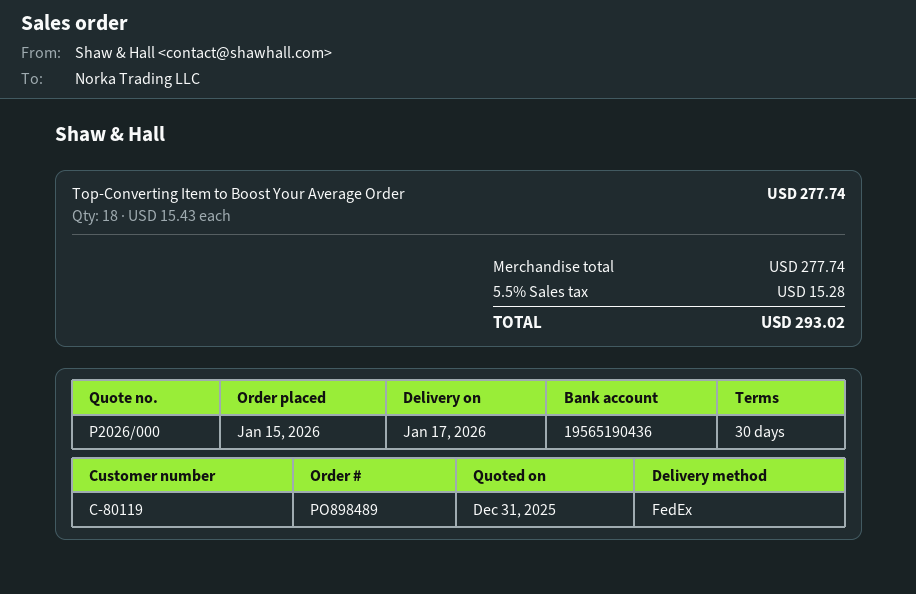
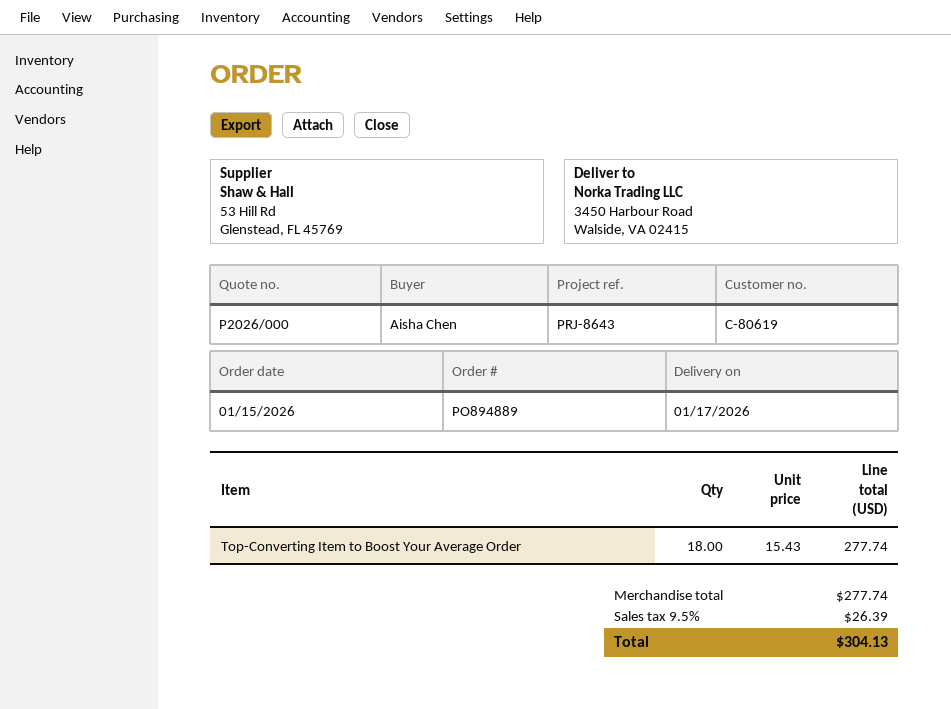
order number: PO898489 -> PO894889
customer number: C-80119 -> C-80619
tax: 5.5% = 15.28 -> 9.5% = 26.39
total: 293.02 -> 304.13

